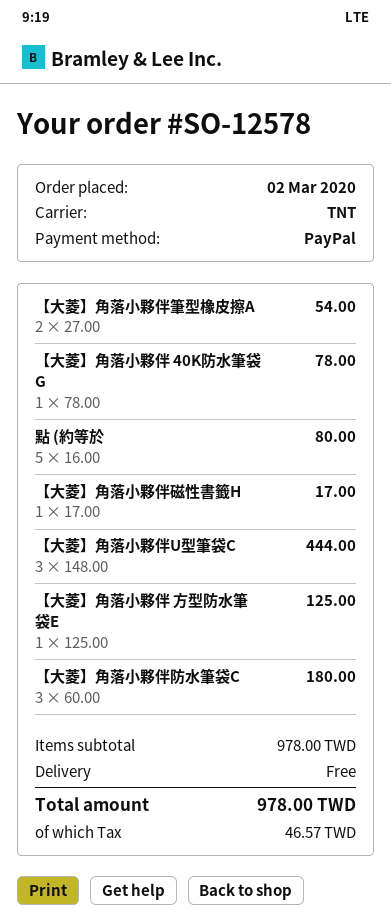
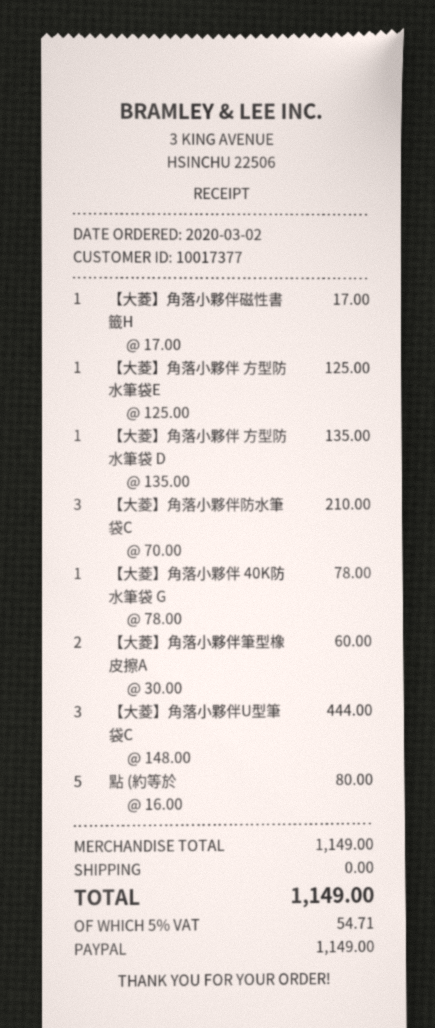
【大菱】角落小夥伴筆型橡皮擦A: 2 x 27.00 = 54.00 -> 2 x 30.00 = 60.00
【大菱】角落小夥伴防水筆袋C: 3 x 60.00 = 180.00 -> 3 x 70.00 = 210.00
【大菱】角落小夥伴 方型防水筆袋 D: none -> 1 x 135.00 = 135.00
subtotal: 978.00 -> 1149.00
tax: 46.57 -> 54.71
total: 978.00 -> 1149.00

